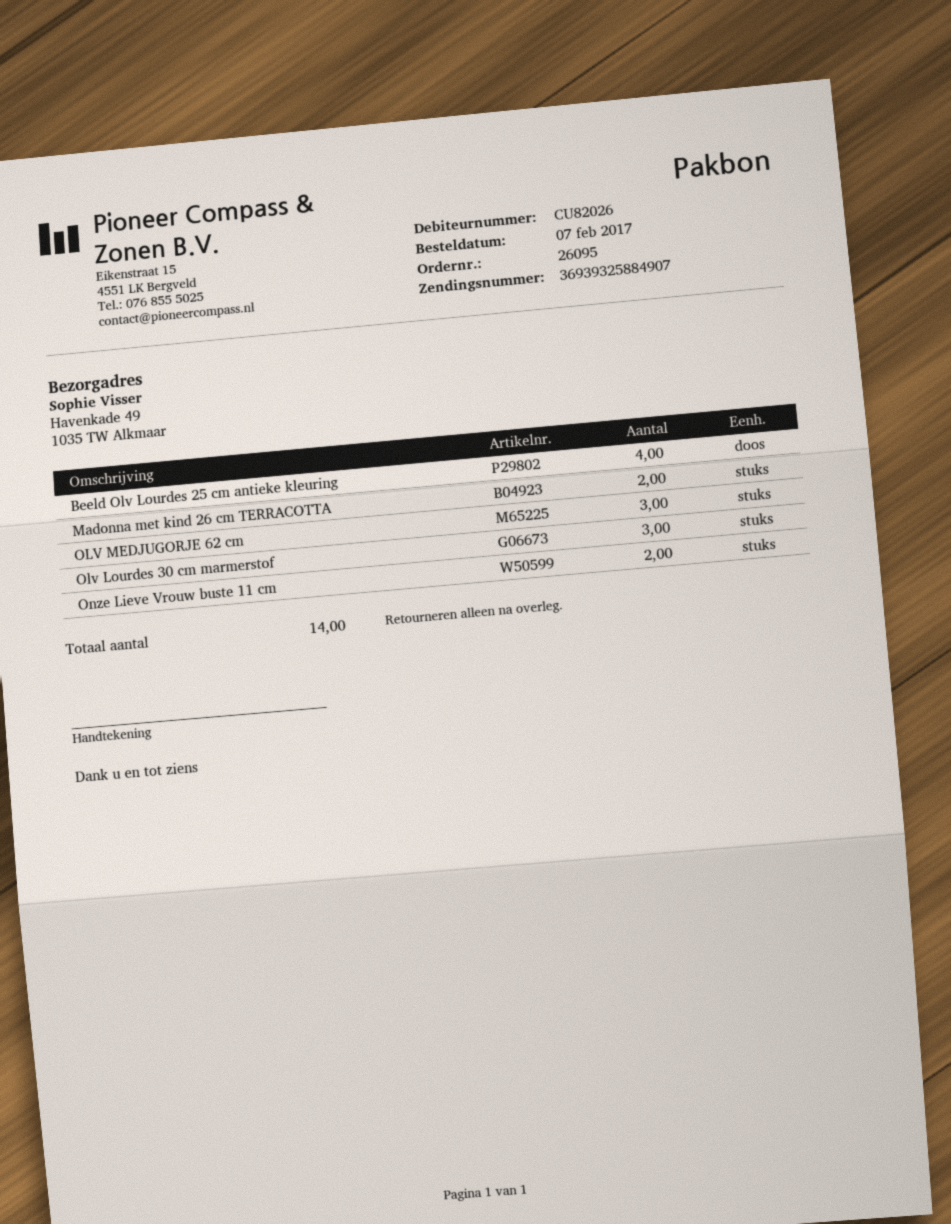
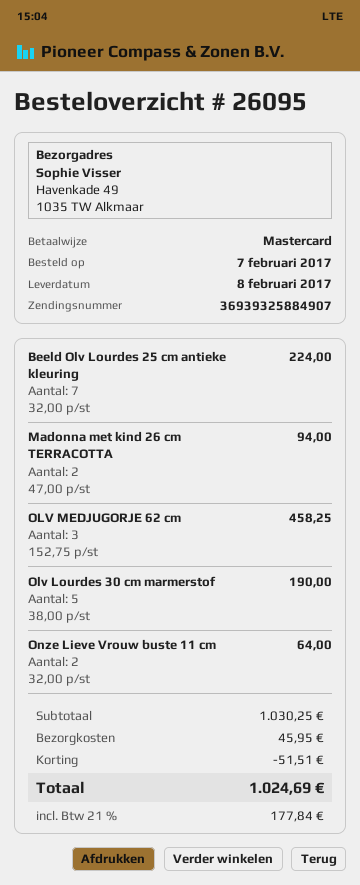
Beeld Olv Lourdes 25 cm antieke kleuring: 4 -> 7
Olv Lourdes 30 cm marmerstof: 3 -> 5

